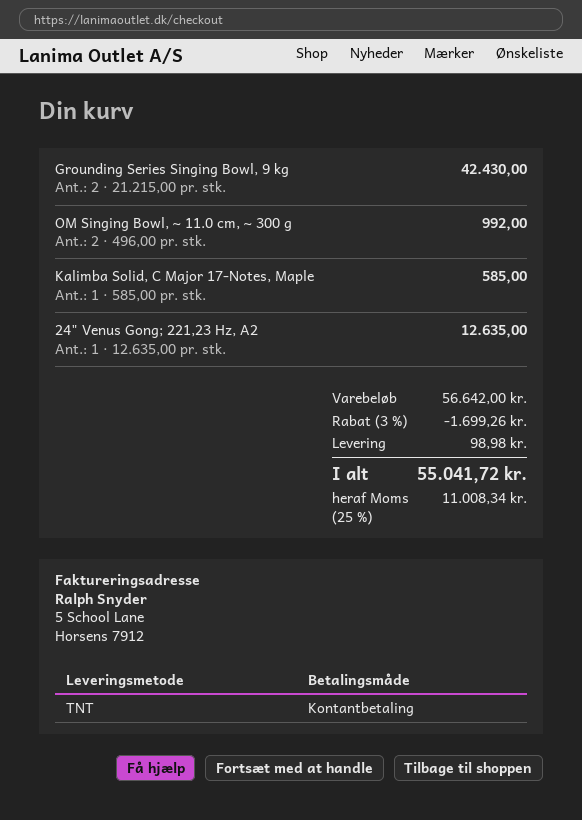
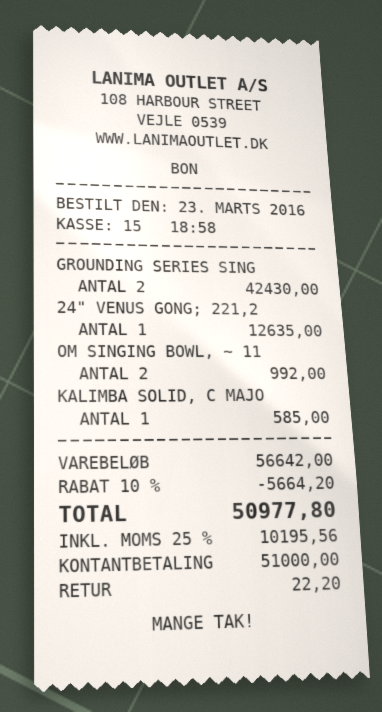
discount: 3% = 1699.26 -> 10% = 5664.20
shipping: 98.98 -> none
tax: 25% = 11008.34 -> 25% = 10195.56
total: 55041.72 -> 50977.80

